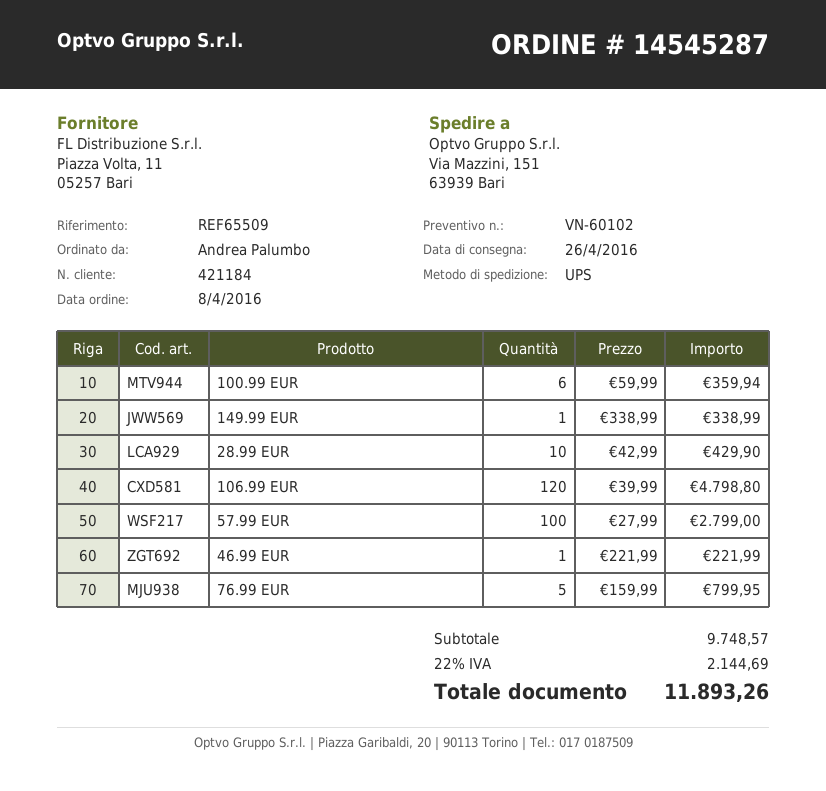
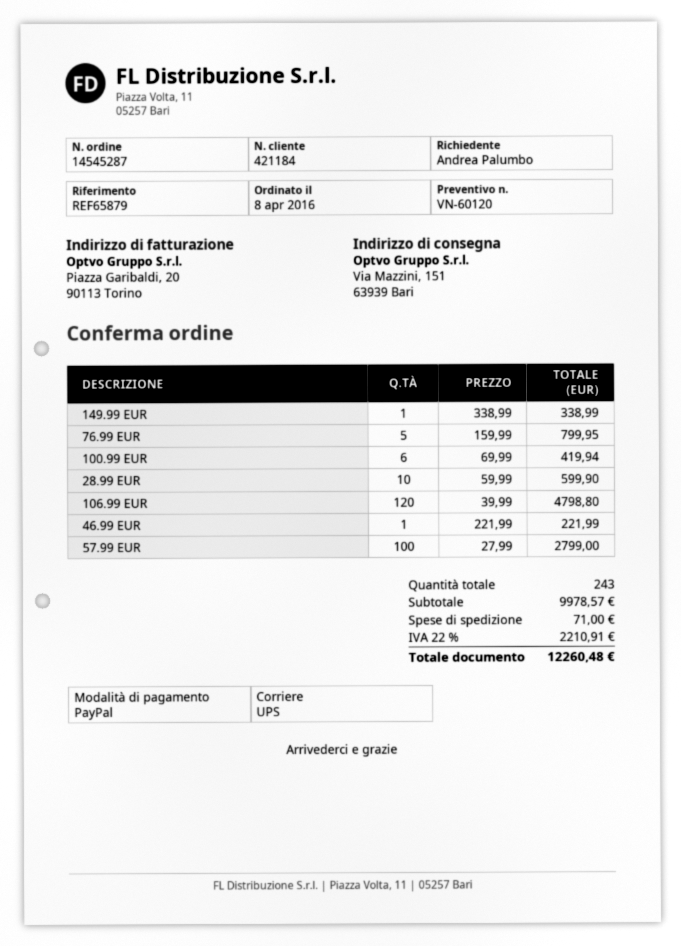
quote number: VN-60102 -> VN-60120
reference: REF65509 -> REF65879
100.99 EUR: 6 x 59.99 = 359.94 -> 6 x 69.99 = 419.94
28.99 EUR: 10 x 42.99 = 429.90 -> 10 x 59.99 = 599.90
subtotal: 9748.57 -> 9978.57
shipping: none -> 71.00
tax: 22% = 2144.69 -> 22% = 2210.91
total: 11893.26 -> 12260.48

